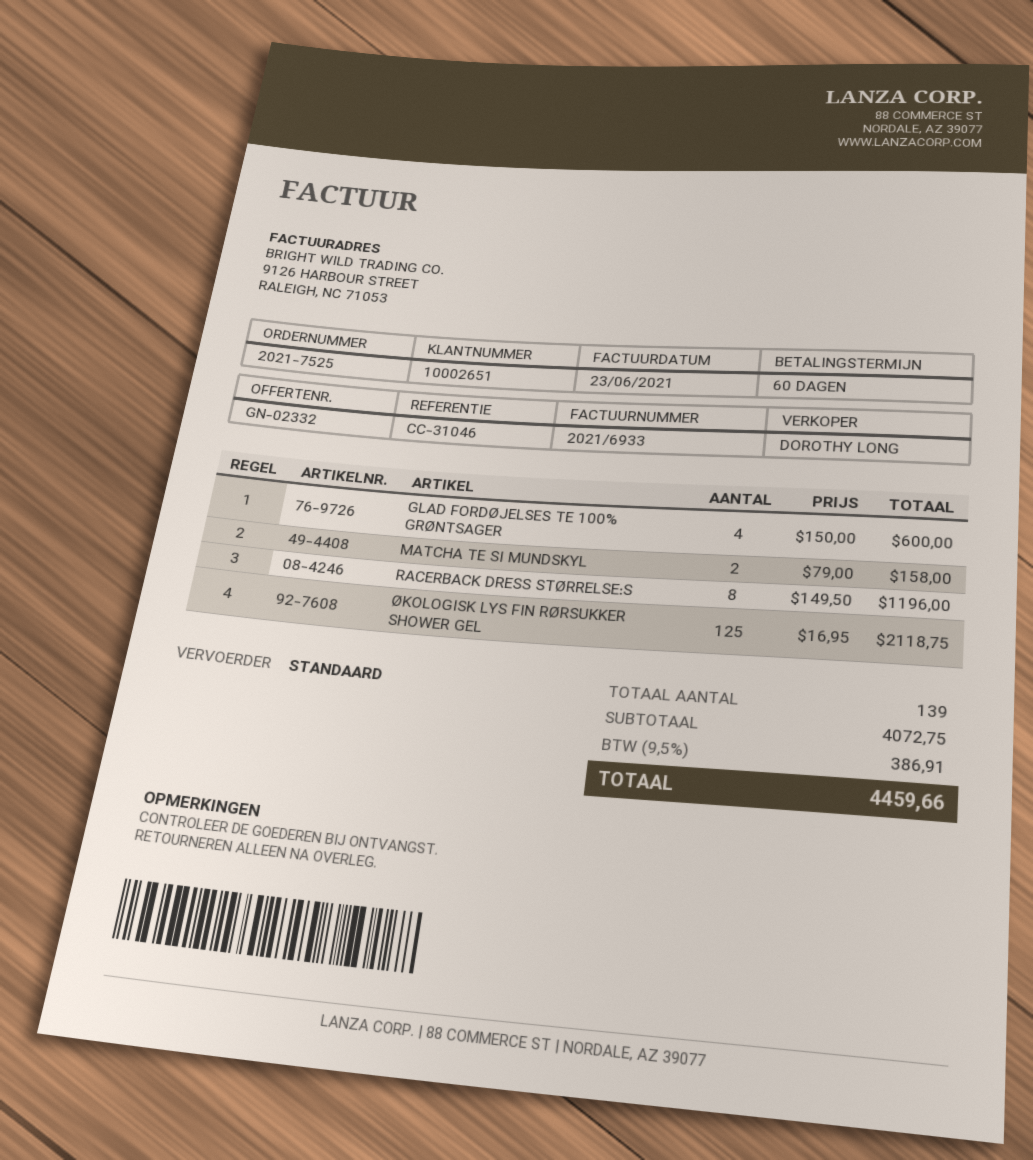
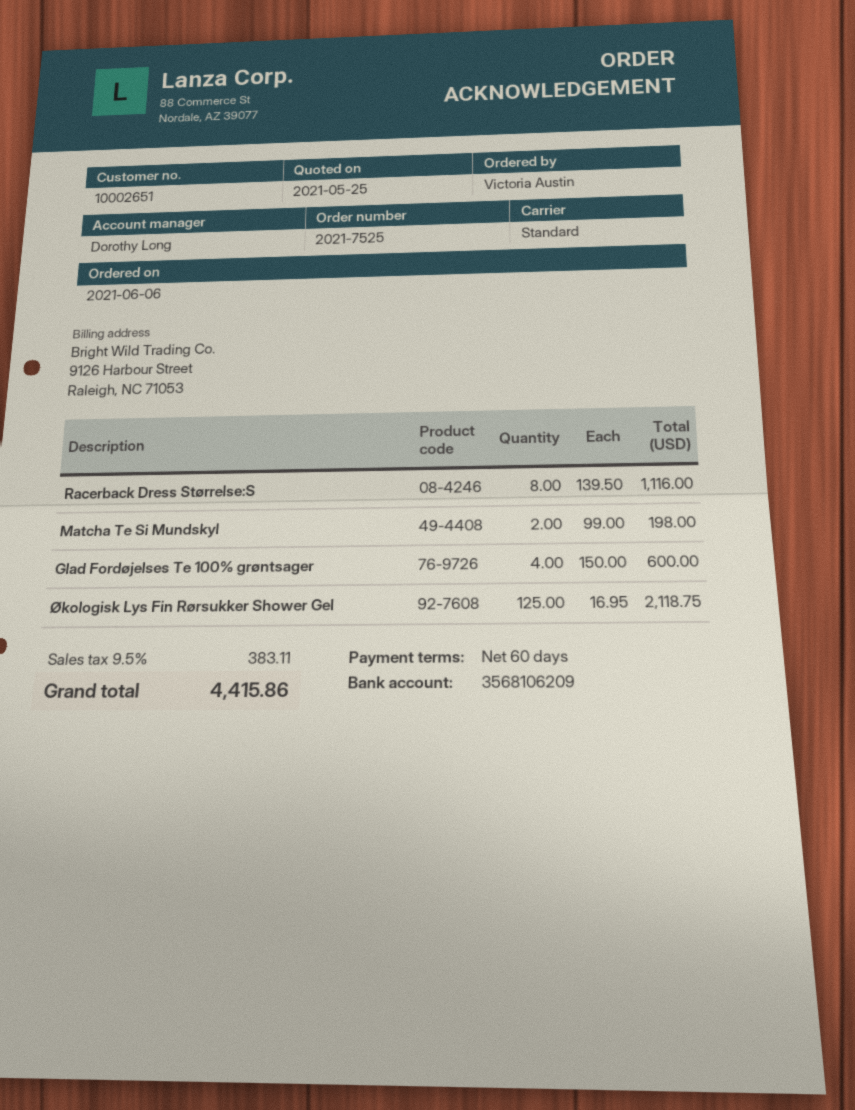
MATCHA TE SI MUNDSKYL: 2 x 79.00 = 158.00 -> 2 x 99.00 = 198.00
RACERBACK DRESS STØRRELSE:S: 8 x 149.50 = 1196.00 -> 8 x 139.50 = 1116.00
tax: 9.5% = 386.91 -> 9.5% = 383.11
total: 4459.66 -> 4415.86

